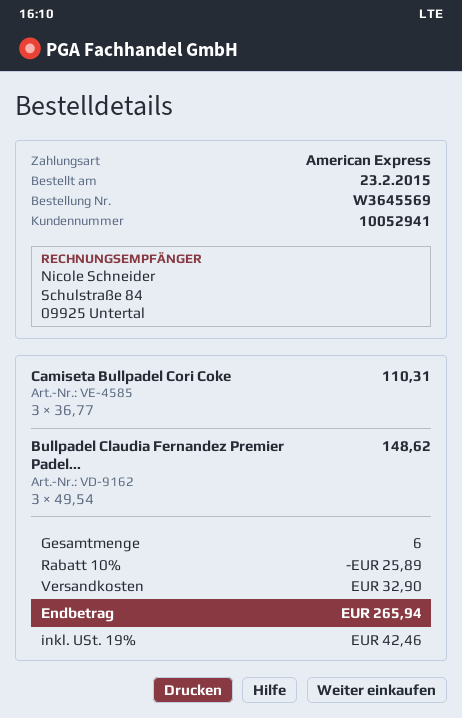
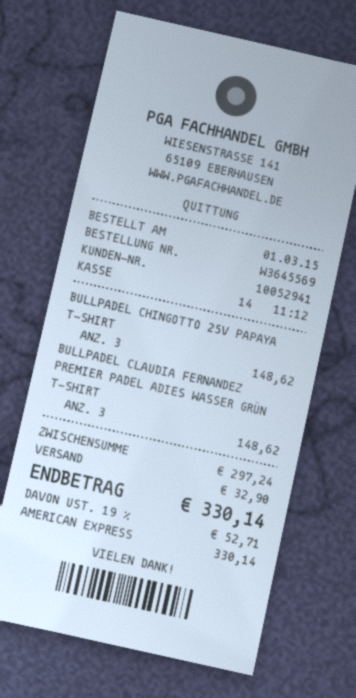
order date: 2015-02-23 -> 2015-03-01
Camiseta Bullpadel Cori Coke: 3 for 110.31 -> none
BULLPADEL CHINGOTTO 25V PAPAYA T-SHIRT: none -> 3 for 148.62
discount: 10% = 25.89 -> none
tax: 19% = 42.46 -> 19% = 52.71
total: 265.94 -> 330.14

